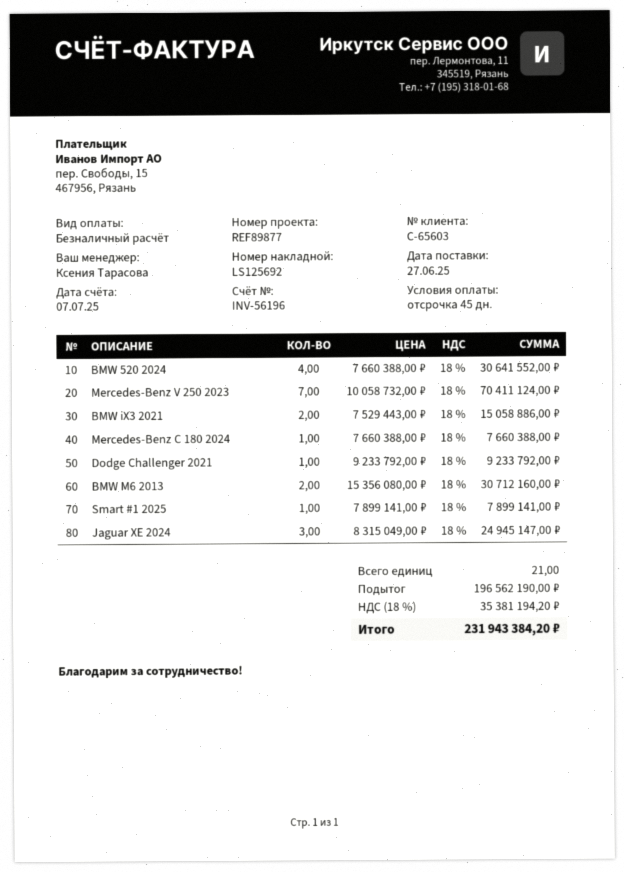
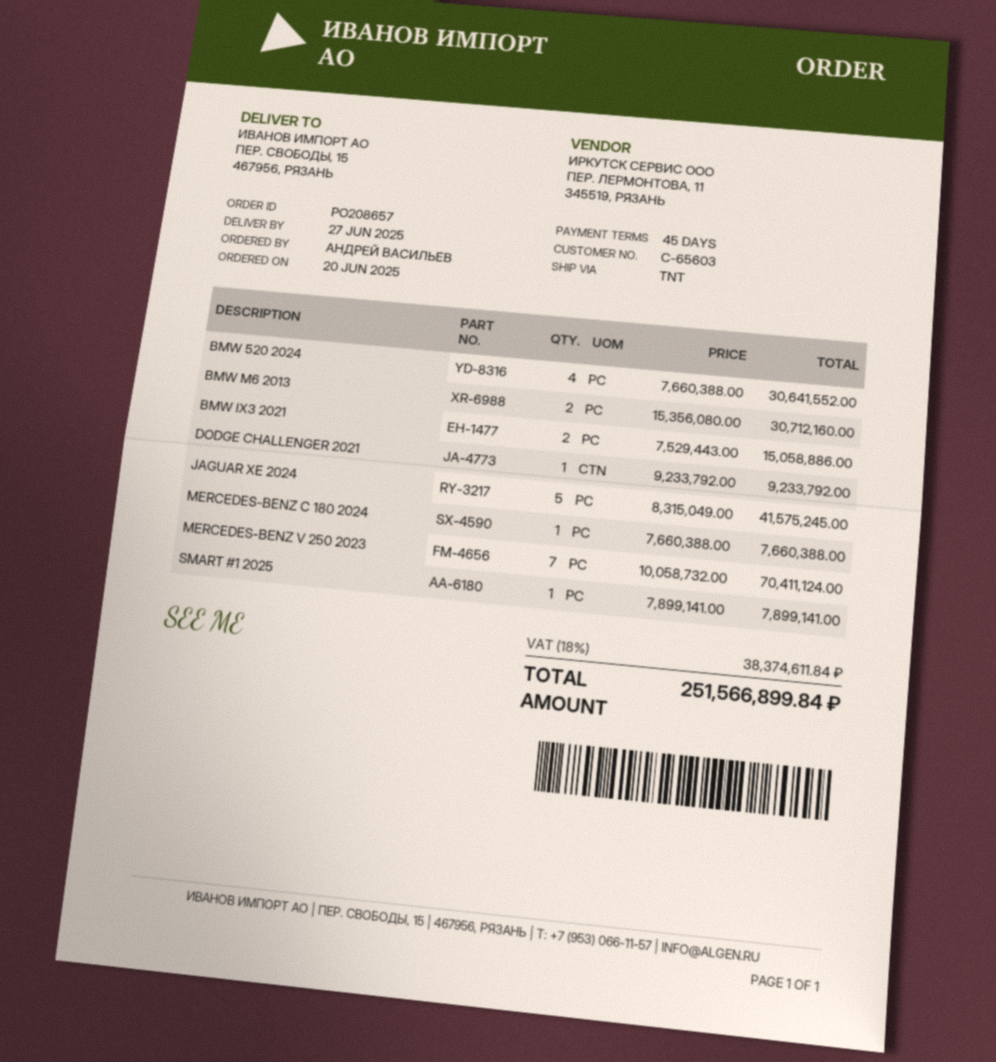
Jaguar XE 2024: 3 x 8315049.00 = 24945147.00 -> 5 x 8315049.00 = 41575245.00
tax: 18% = 35381194.20 -> 18% = 38374611.84
total: 231943384.20 -> 251566899.84

